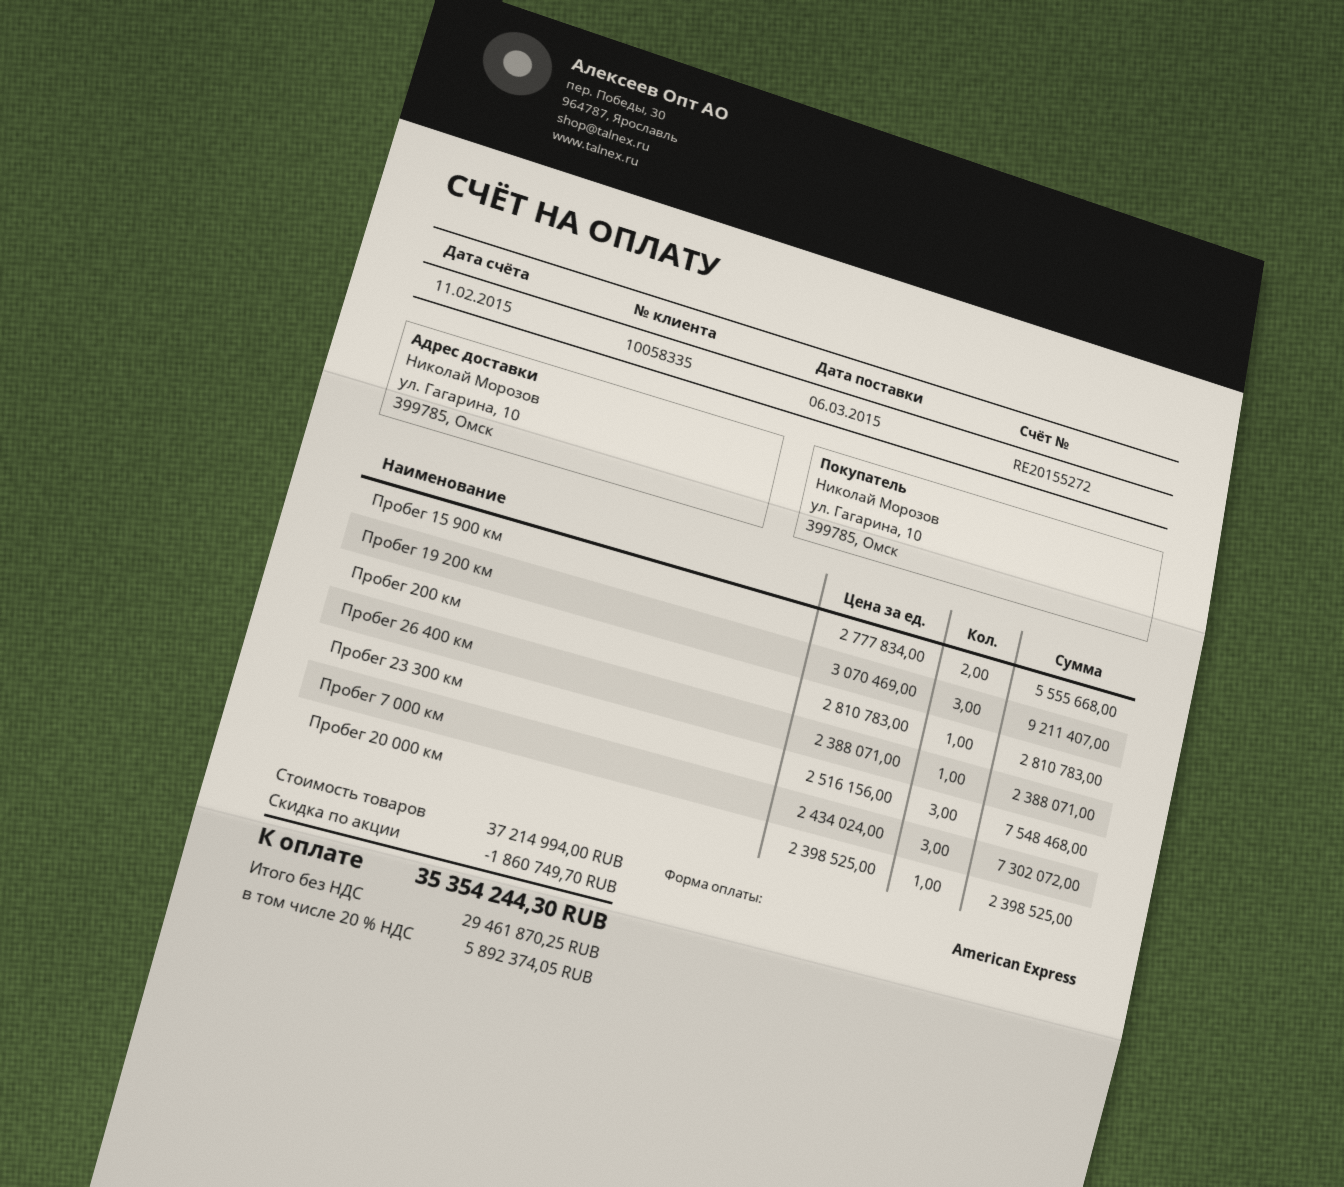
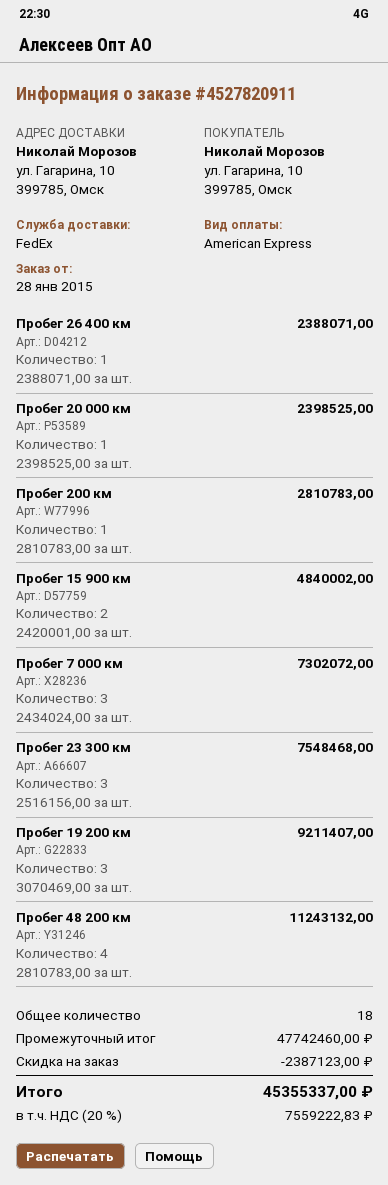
Пробег 15 900 км: 2 x 2777834.00 = 5555668.00 -> 2 x 2420001.00 = 4840002.00
Пробег 48 200 км: none -> 4 x 2810783.00 = 11243132.00
subtotal: 37214994.00 -> 47742460.00
discount: 1860749.70 -> 2387123.00
tax: 20% = 5892374.05 -> 20% = 7559222.83
total: 35354244.30 -> 45355337.00

